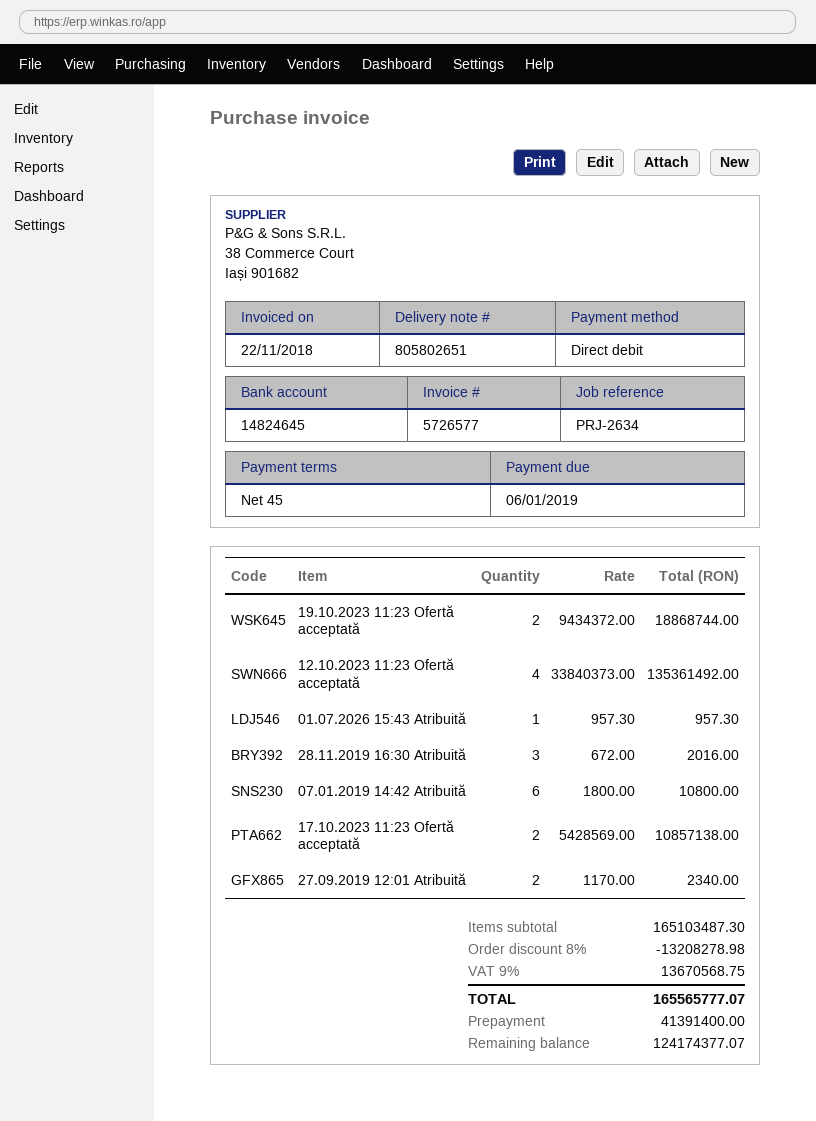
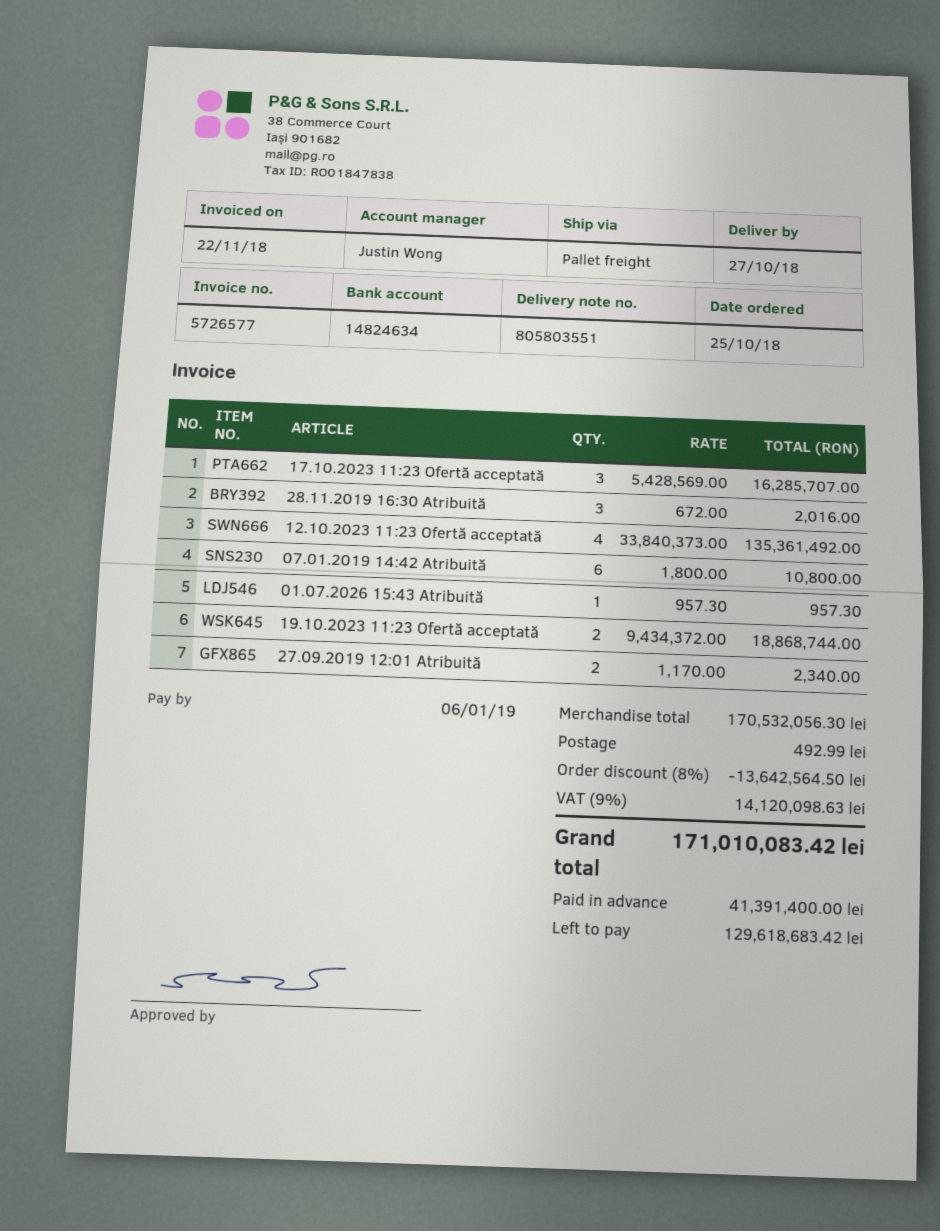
delivery note number: 805802651 -> 805803551
bank account: 14824645 -> 14824634
17.10.2023 11:23 Ofertă acceptată: 2 x 5428569.00 = 10857138.00 -> 3 x 5428569.00 = 16285707.00
subtotal: 165103487.30 -> 170532056.30
discount: 8% = 13208278.98 -> 8% = 13642564.50
shipping: none -> 492.99
tax: 9% = 13670568.75 -> 9% = 14120098.63
total: 165565777.07 -> 171010083.42
balance: 124174377.07 -> 129618683.42

